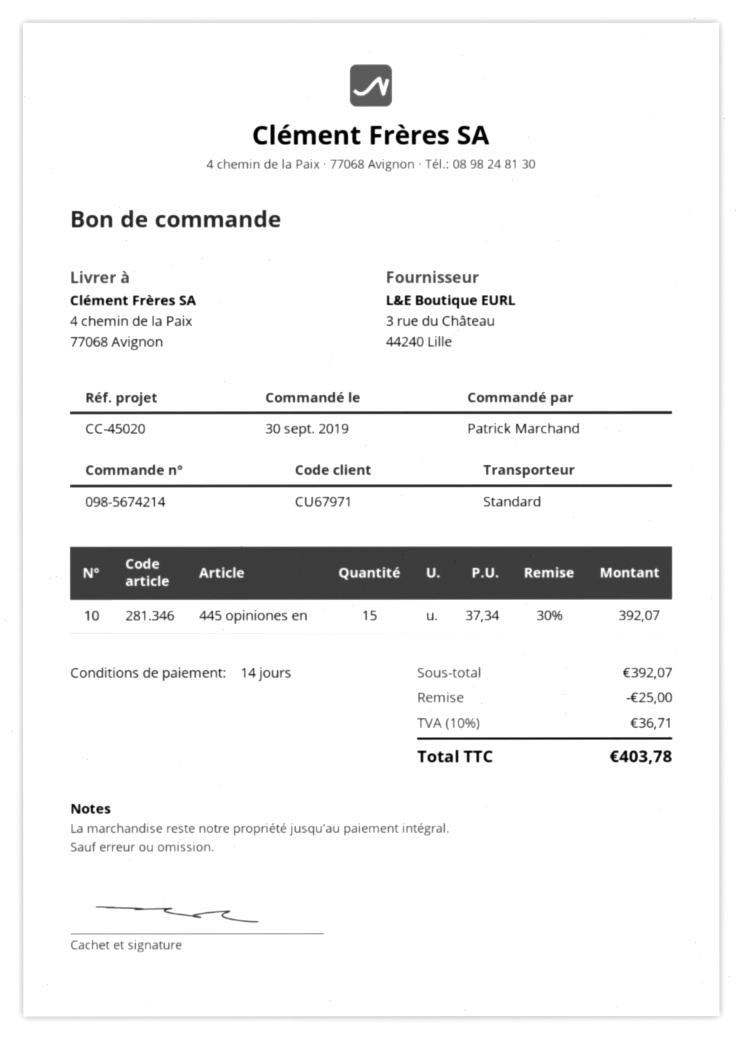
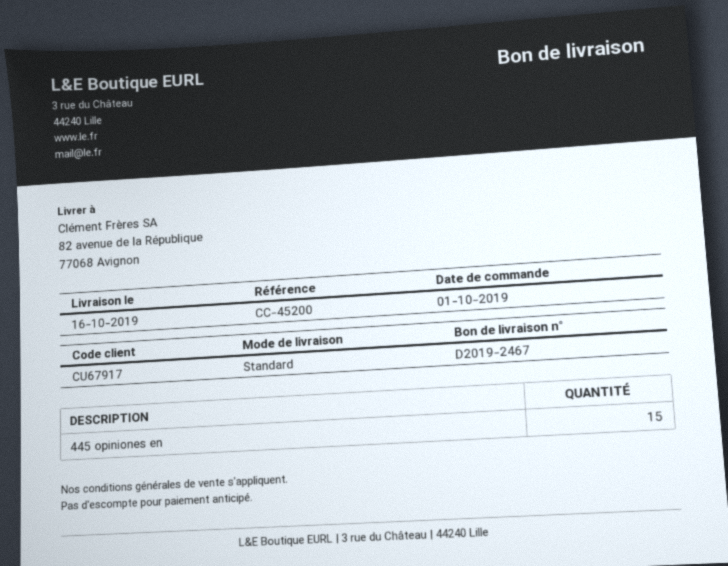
order date: 2019-09-30 -> 2019-10-01
customer number: CU67971 -> CU67917
reference: CC-45020 -> CC-45200
ship to: 4 chemin de la Paix, 77068 Avignon -> 82 avenue de la République, 77068 Avignon

